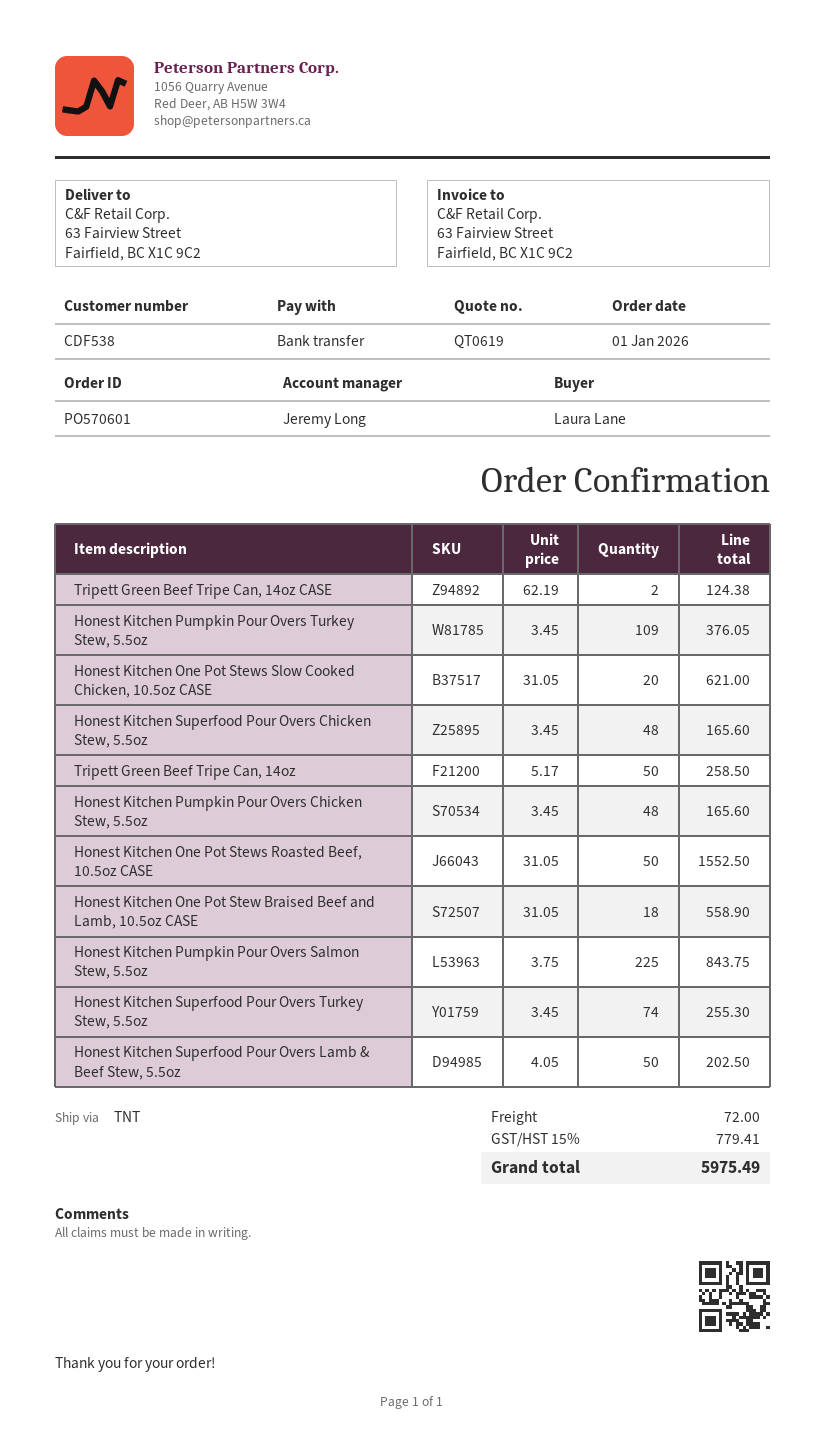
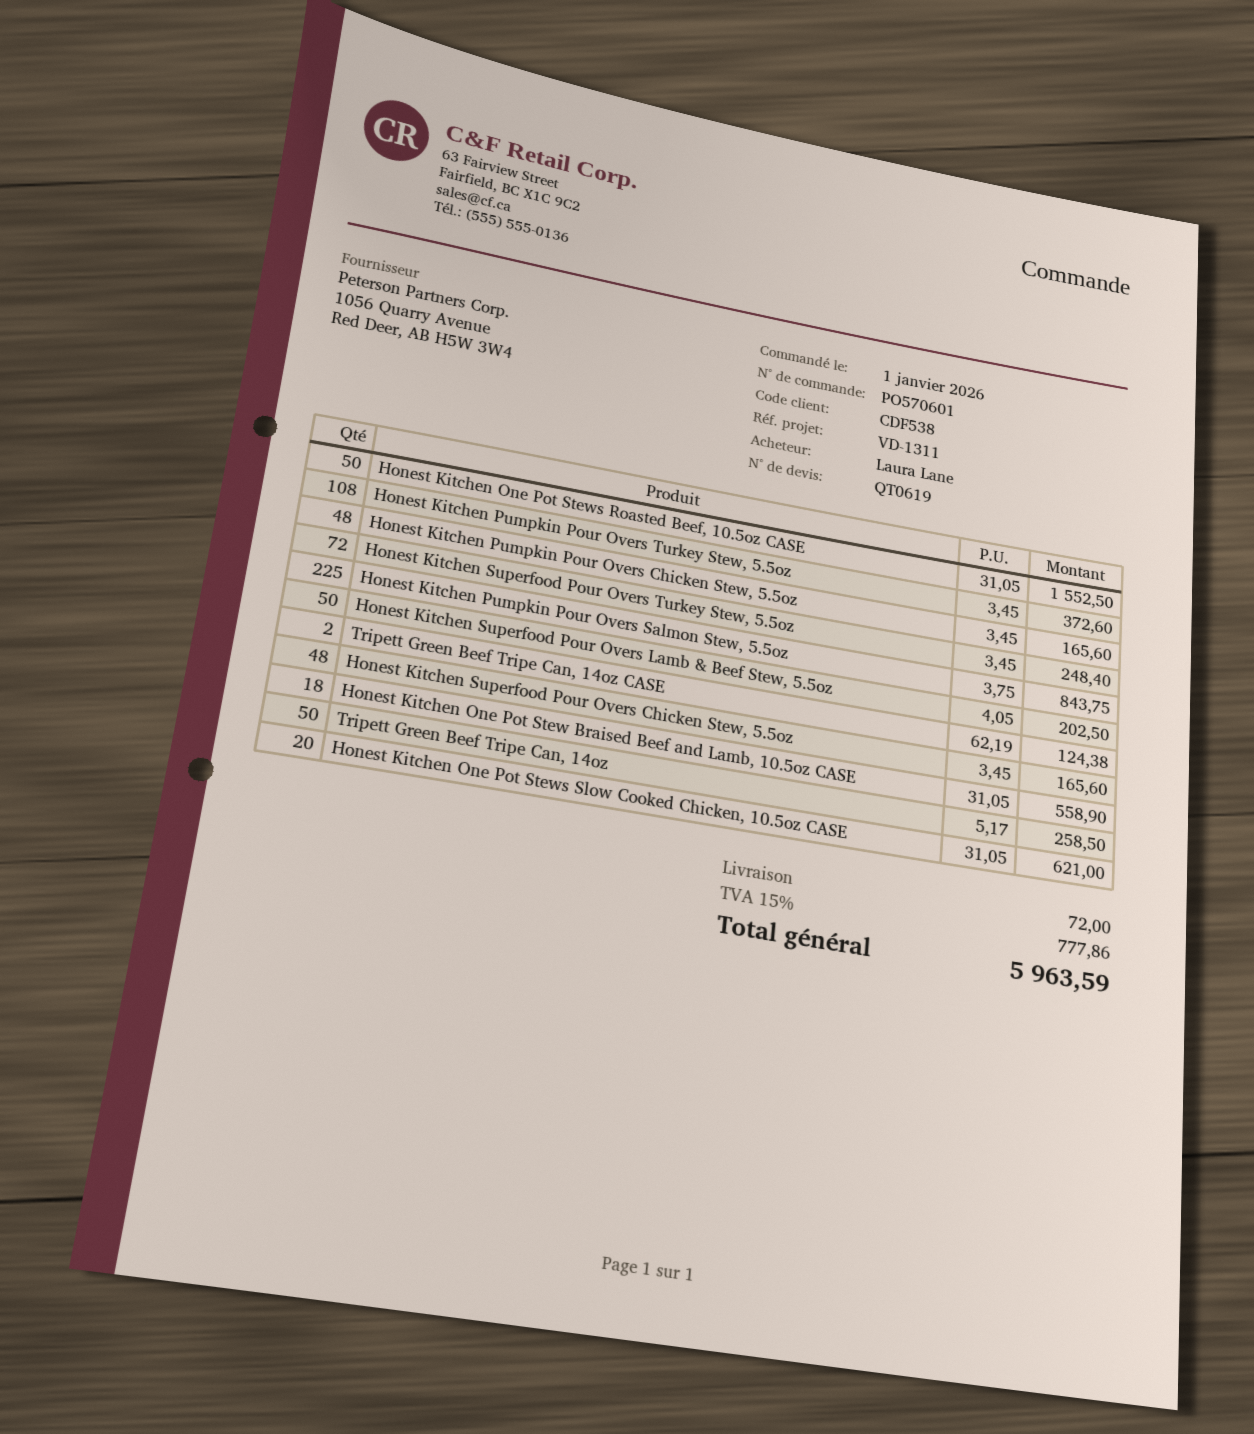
Honest Kitchen Pumpkin Pour Overs Turkey Stew, 5.5oz: 109 x 3.45 = 376.05 -> 108 x 3.45 = 372.60
Honest Kitchen Superfood Pour Overs Turkey Stew, 5.5oz: 74 x 3.45 = 255.30 -> 72 x 3.45 = 248.40
tax: 15% = 779.41 -> 15% = 777.86
total: 5975.49 -> 5963.59

